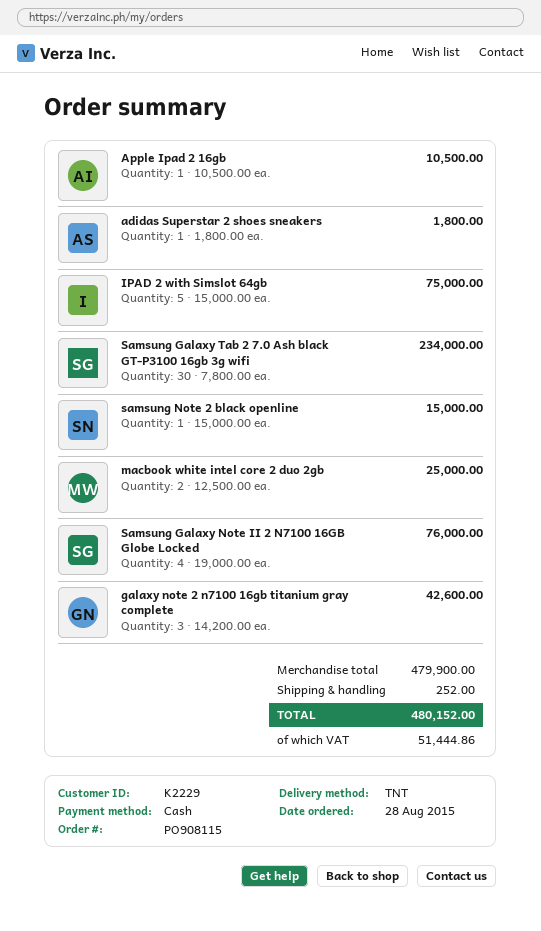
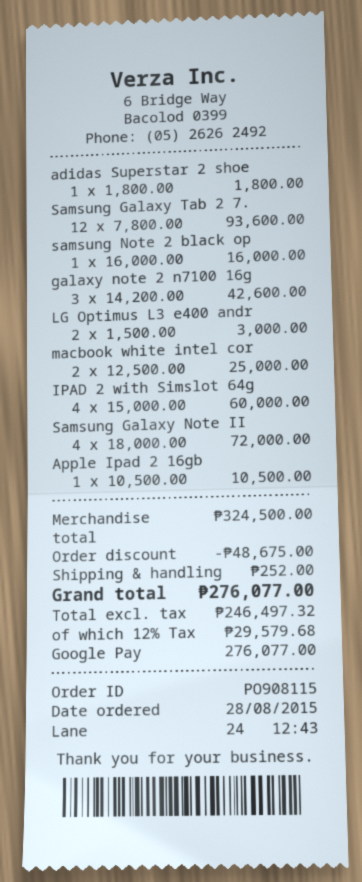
payment method: cash -> Google Pay
IPAD 2 with Simslot 64gb: 5 x 15000.00 = 75000.00 -> 4 x 15000.00 = 60000.00
Samsung Galaxy Tab 2 7.0 Ash black GT-P3100 16gb 3g wifi: 30 x 7800.00 = 234000.00 -> 12 x 7800.00 = 93600.00
samsung Note 2 black openline: 1 x 15000.00 = 15000.00 -> 1 x 16000.00 = 16000.00
Samsung Galaxy Note II 2 N7100 16GB Globe Locked: 4 x 19000.00 = 76000.00 -> 4 x 18000.00 = 72000.00
LG Optimus L3 e400 andr: none -> 2 x 1500.00 = 3000.00
subtotal: 479900.00 -> 324500.00
discount: none -> 48675.00
tax: 51444.86 -> 29579.68
total: 480152.00 -> 276077.00

